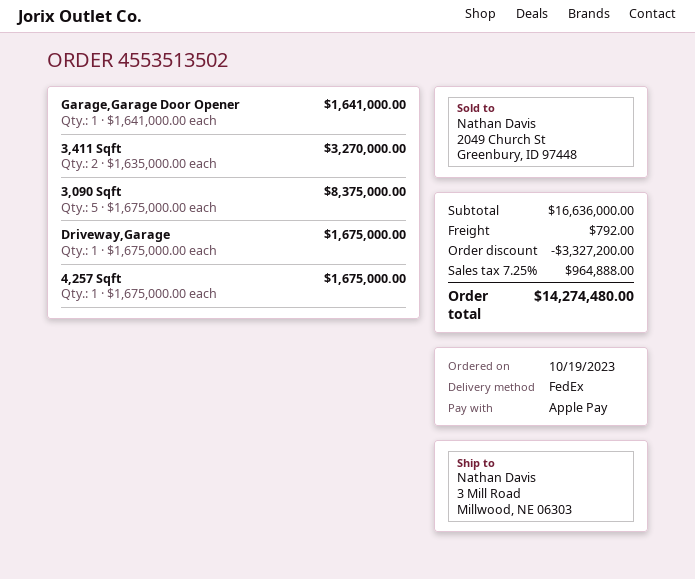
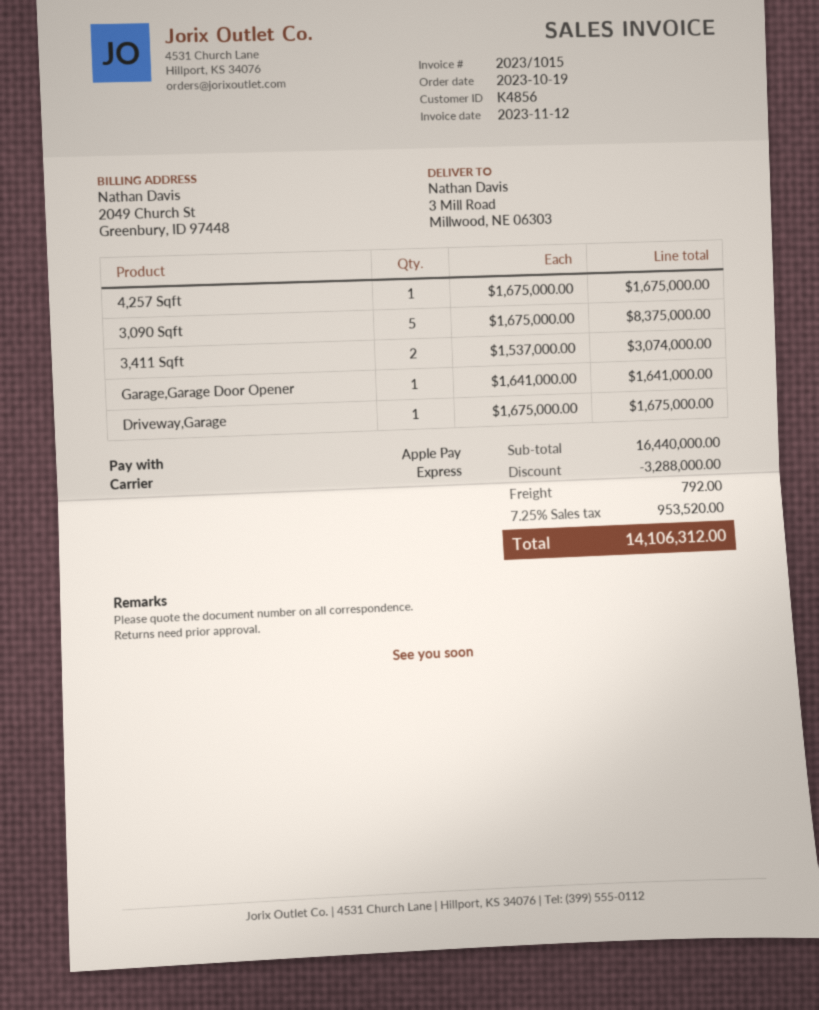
shipping method: FedEx -> express
3,411 Sqft: 2 x 1635000.00 = 3270000.00 -> 2 x 1537000.00 = 3074000.00
subtotal: 16636000.00 -> 16440000.00
discount: 3327200.00 -> 3288000.00
tax: 7.25% = 964888.00 -> 7.25% = 953520.00
total: 14274480.00 -> 14106312.00

